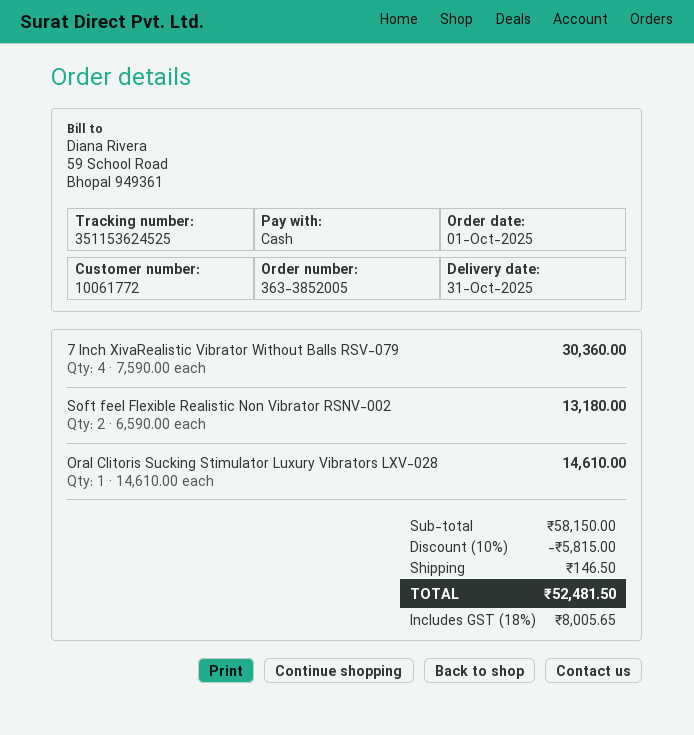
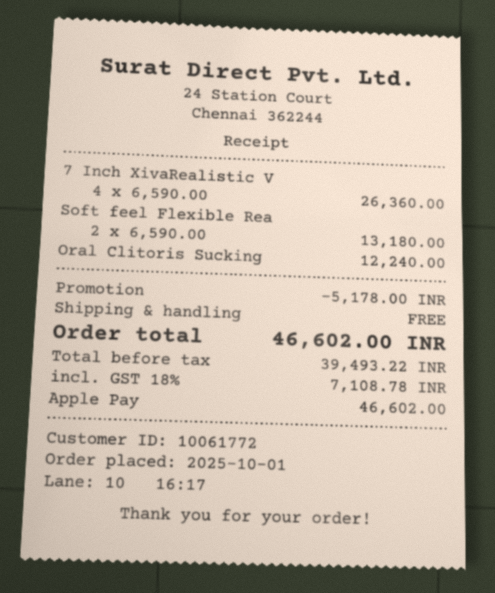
payment method: cash -> Apple Pay
7 Inch XivaRealistic Vibrator Without Balls RSV-079: 4 x 7590.00 = 30360.00 -> 4 x 6590.00 = 26360.00
Oral Clitoris Sucking Stimulator Luxury Vibrators LXV-028: 1 x 14610.00 = 14610.00 -> 1 x 12240.00 = 12240.00
discount: 5815.00 -> 5178.00
shipping: 146.50 -> 0.00
tax: 18% = 8005.65 -> 18% = 7108.78
total: 52481.50 -> 46602.00

